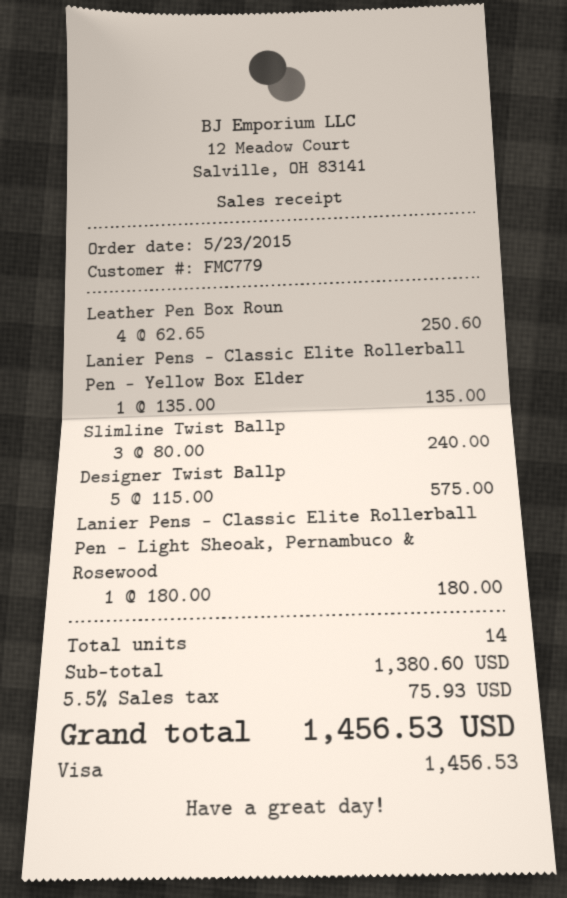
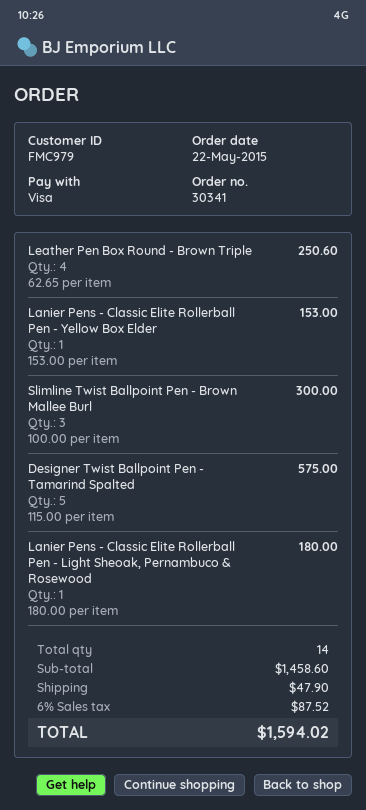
order date: 2015-05-23 -> 2015-05-22
customer number: FMC779 -> FMC979
Lanier Pens - Classic Elite Rollerball Pen - Yellow Box Elder: 1 x 135.00 = 135.00 -> 1 x 153.00 = 153.00
Slimline Twist Ballp: 3 x 80.00 = 240.00 -> 3 x 100.00 = 300.00
subtotal: 1380.60 -> 1458.60
shipping: none -> 47.90
tax: 5.5% = 75.93 -> 6% = 87.52
total: 1456.53 -> 1594.02

